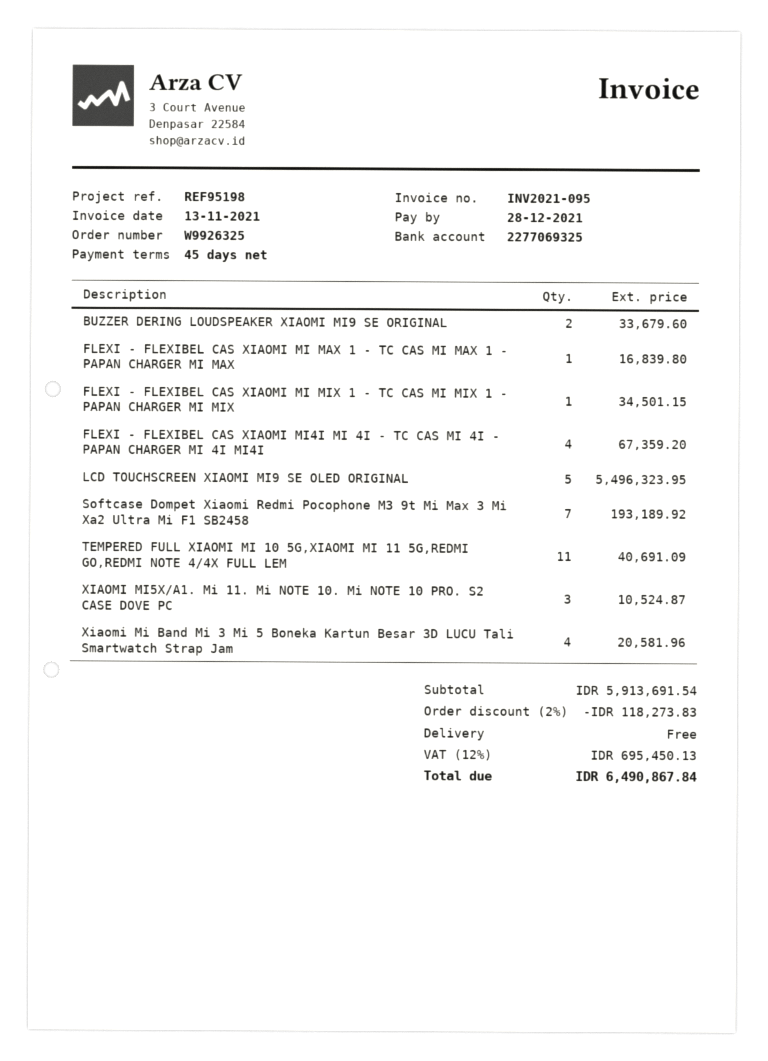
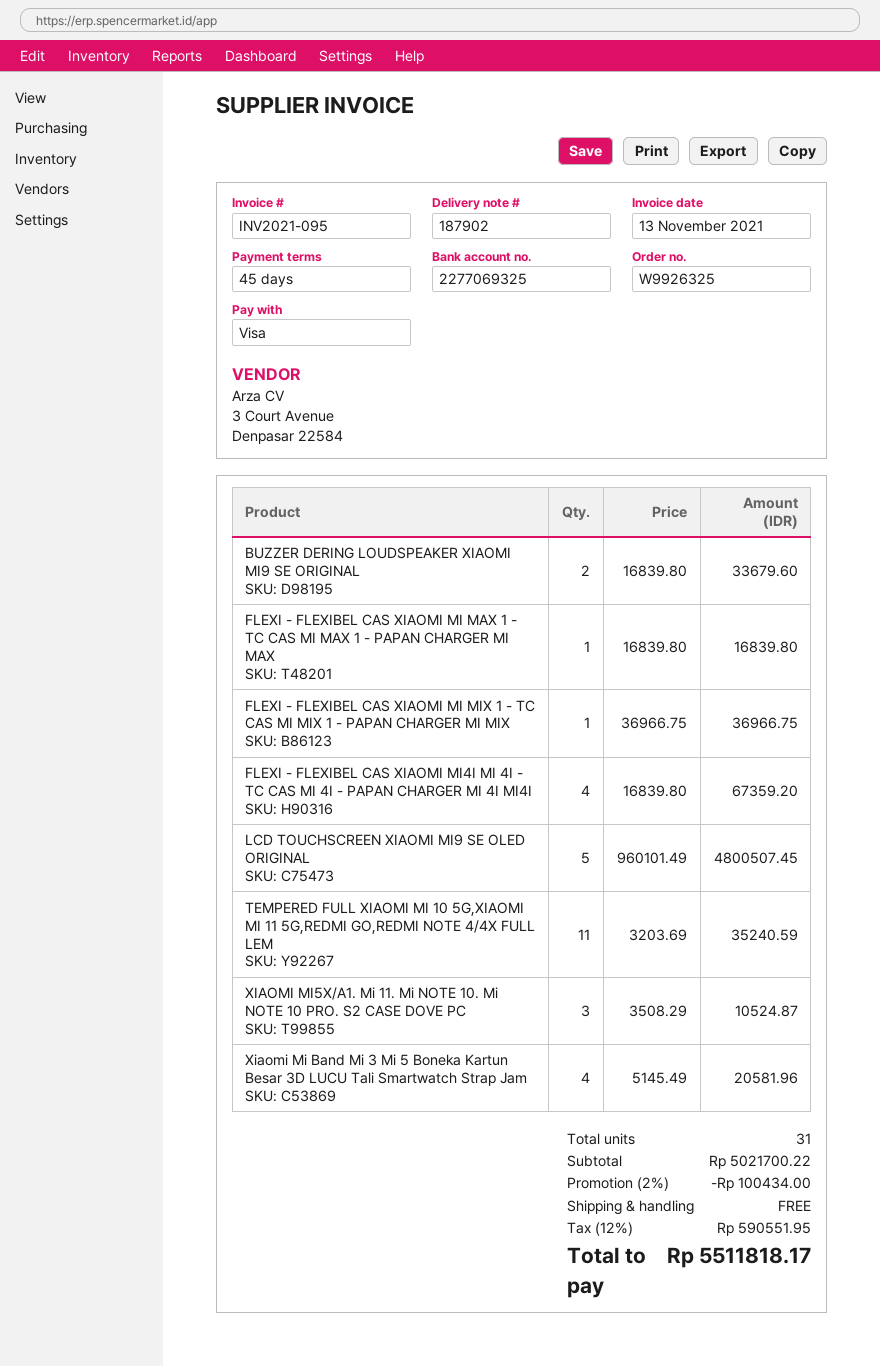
FLEXI - FLEXIBEL CAS XIAOMI MI MIX 1 - TC CAS MI MIX 1 - PAPAN CHARGER MI MIX: 1 for 34501.15 -> 1 for 36966.75
LCD TOUCHSCREEN XIAOMI MI9 SE OLED ORIGINAL: 5 for 5496323.95 -> 5 for 4800507.45
Softcase Dompet Xiaomi Redmi Pocophone M3 9t Mi Max 3 Mi Xa2 Ultra Mi F1 SB2458: 7 for 193189.92 -> none
TEMPERED FULL XIAOMI MI 10 5G,XIAOMI MI 11 5G,REDMI GO,REDMI NOTE 4/4X FULL LEM: 11 for 40691.09 -> 11 for 35240.59
subtotal: 5913691.54 -> 5021700.22
discount: 2% = 118273.83 -> 2% = 100434.00
tax: 12% = 695450.13 -> 12% = 590551.95
total: 6490867.84 -> 5511818.17

